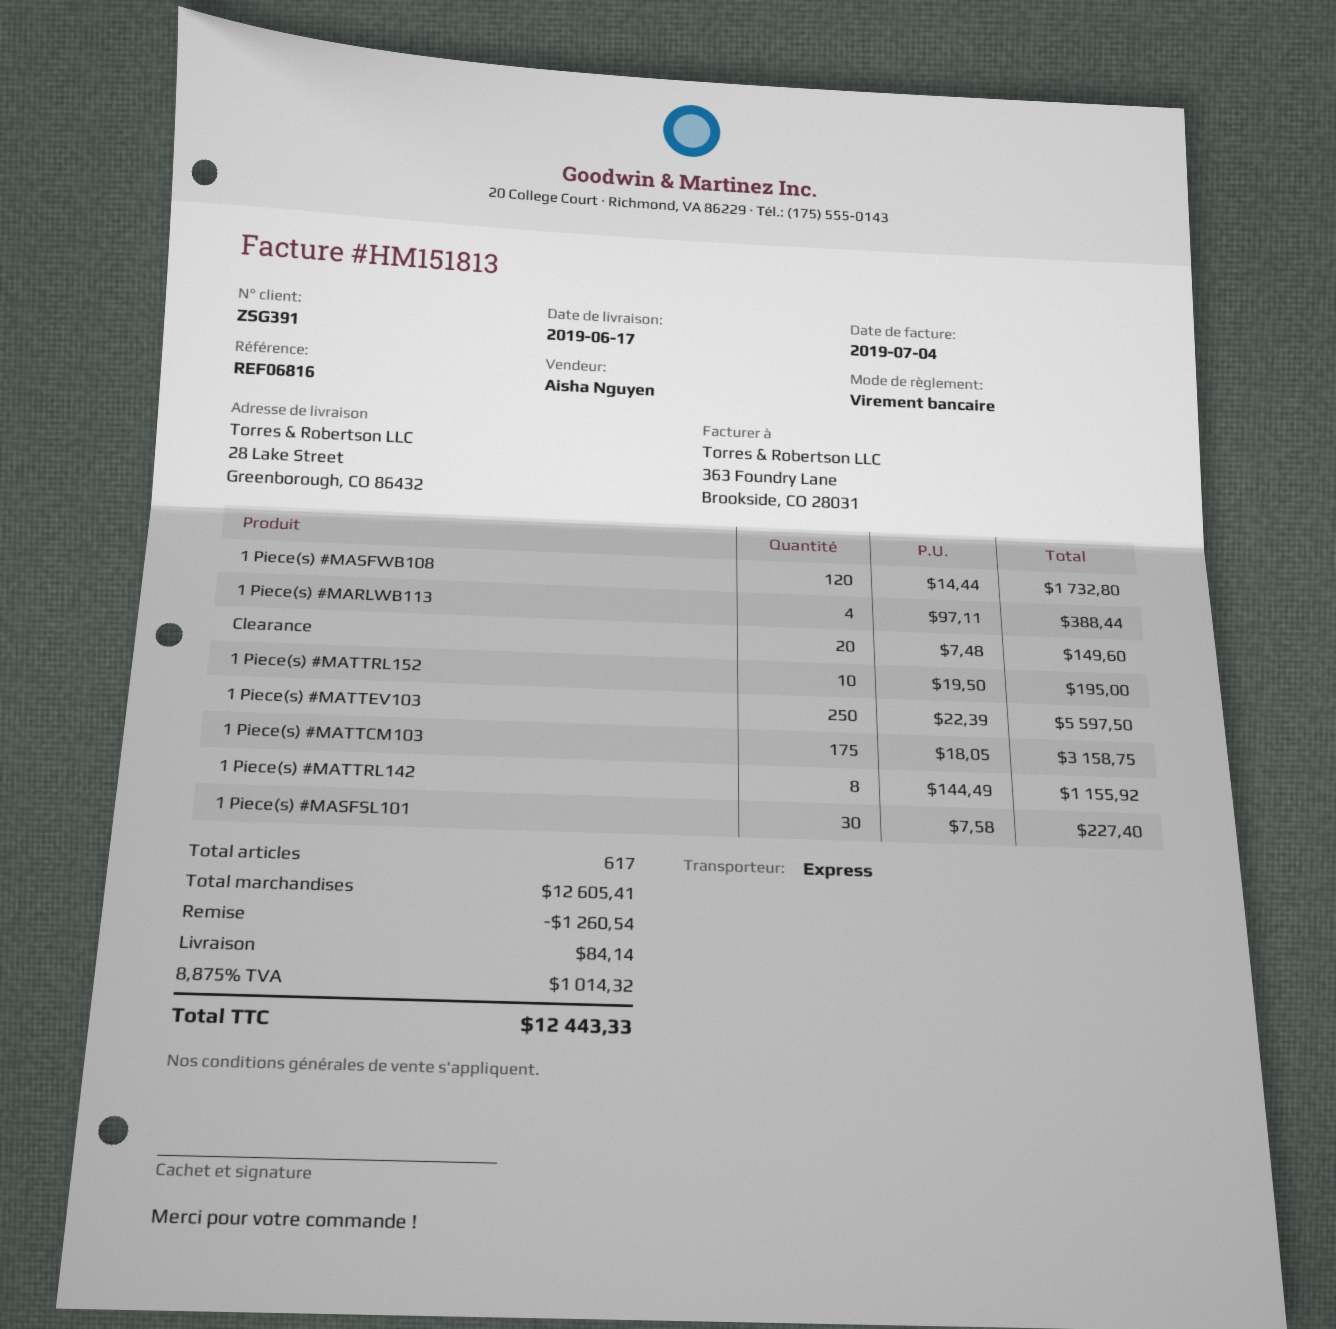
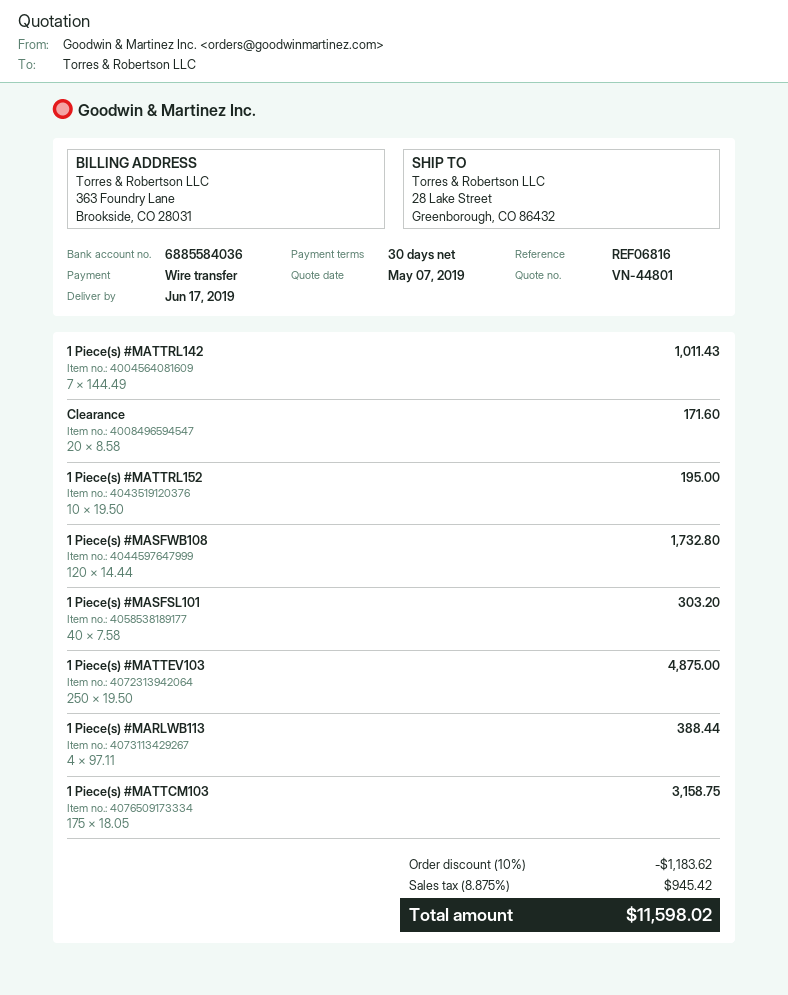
Clearance: 20 x 7.48 = 149.60 -> 20 x 8.58 = 171.60
1 Piece(s) #MATTEV103: 250 x 22.39 = 5597.50 -> 250 x 19.50 = 4875.00
1 Piece(s) #MATTRL142: 8 x 144.49 = 1155.92 -> 7 x 144.49 = 1011.43
1 Piece(s) #MASFSL101: 30 x 7.58 = 227.40 -> 40 x 7.58 = 303.20
discount: 1260.54 -> 1183.62
shipping: 84.14 -> none
tax: 8.875% = 1014.32 -> 8.875% = 945.42
total: 12443.33 -> 11598.02

